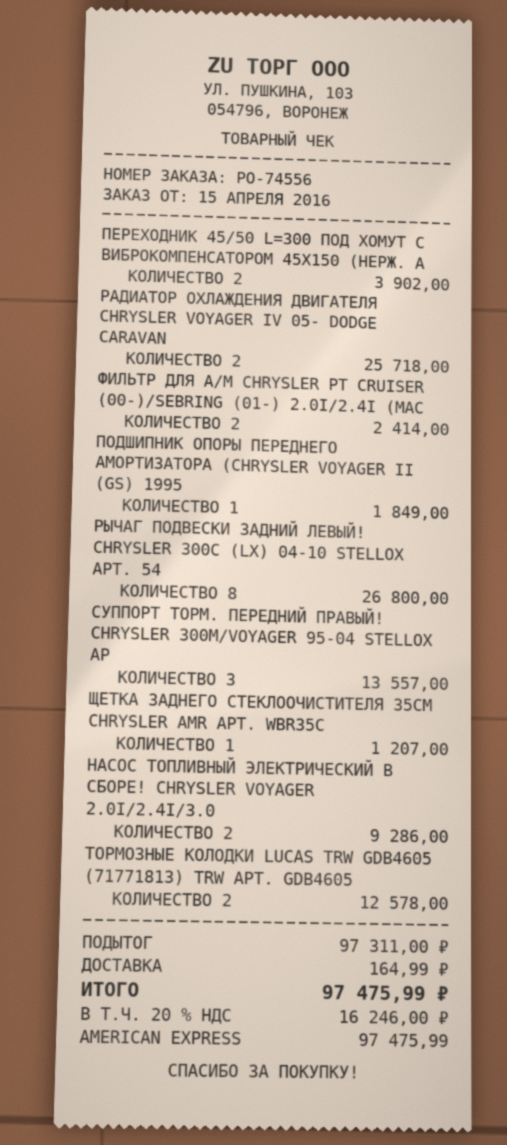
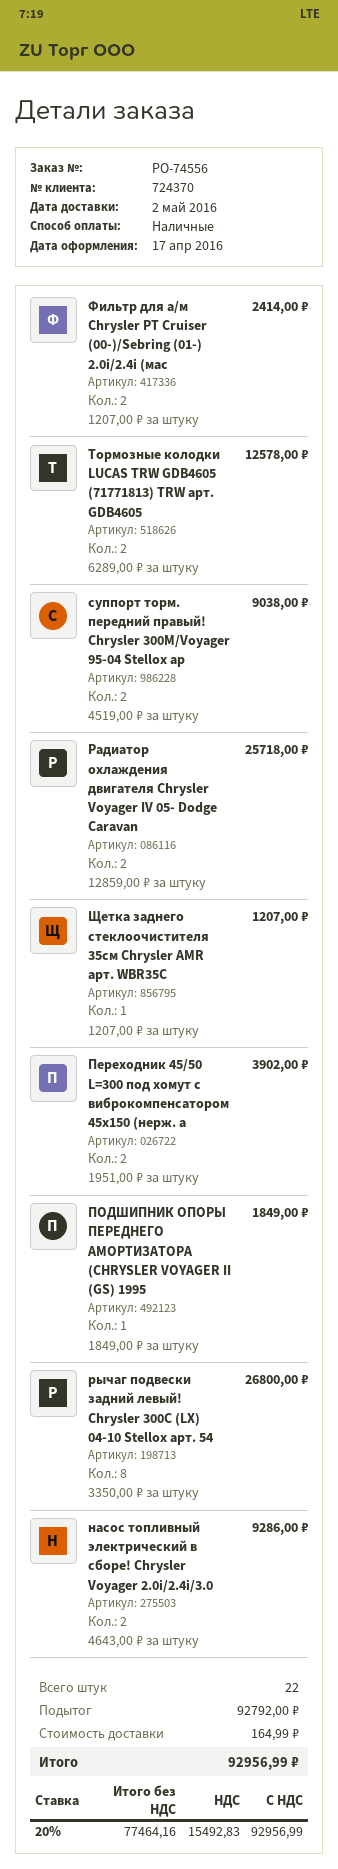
order date: 2016-04-15 -> 2016-04-17
payment method: American Express -> cash
СУППОРТ ТОРМ. ПЕРЕДНИЙ ПРАВЫЙ! CHRYSLER 300M/VOYAGER 95-04 STELLOX АР: 3 for 13557.00 -> 2 for 9038.00
subtotal: 97311.00 -> 92792.00
tax: 20% = 16246.00 -> 20% = 15492.83
total: 97475.99 -> 92956.99

